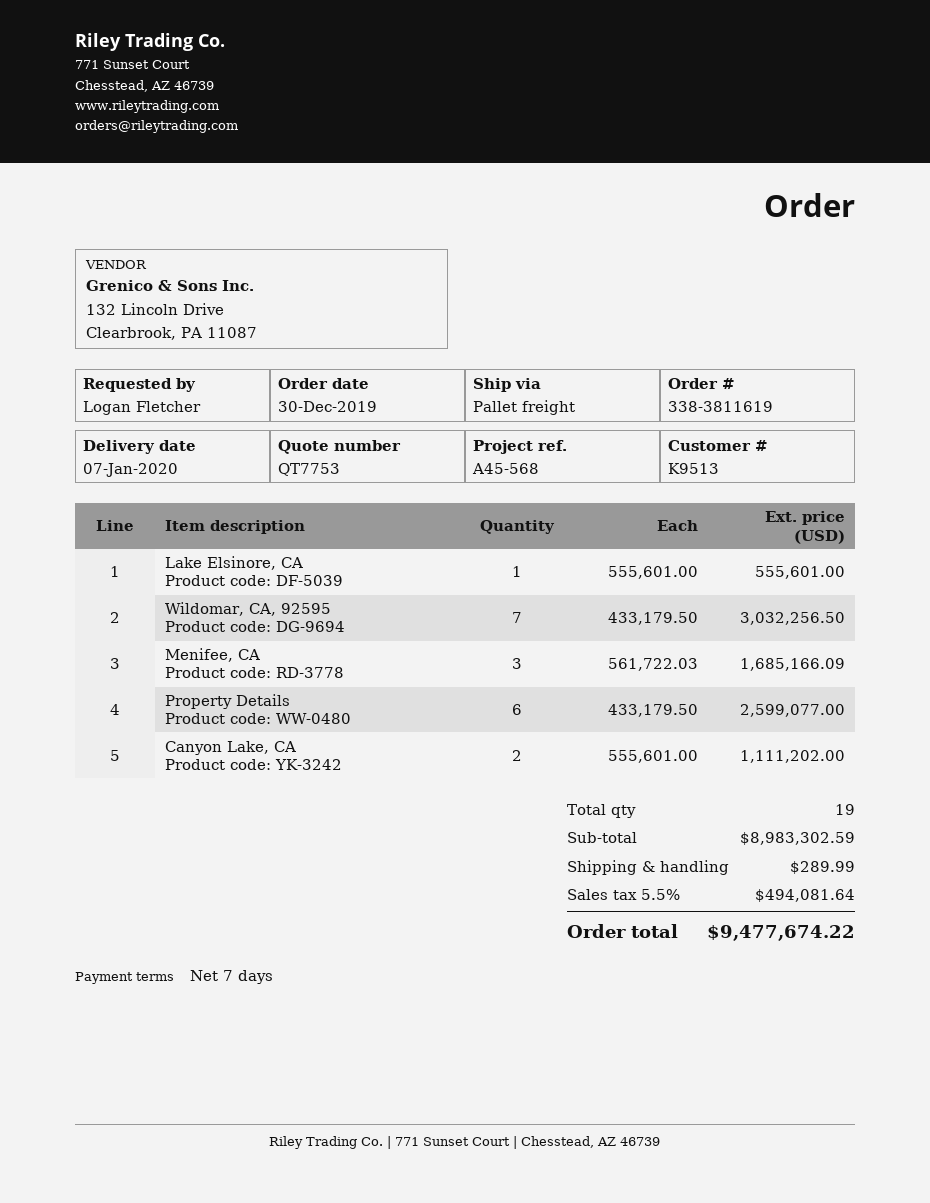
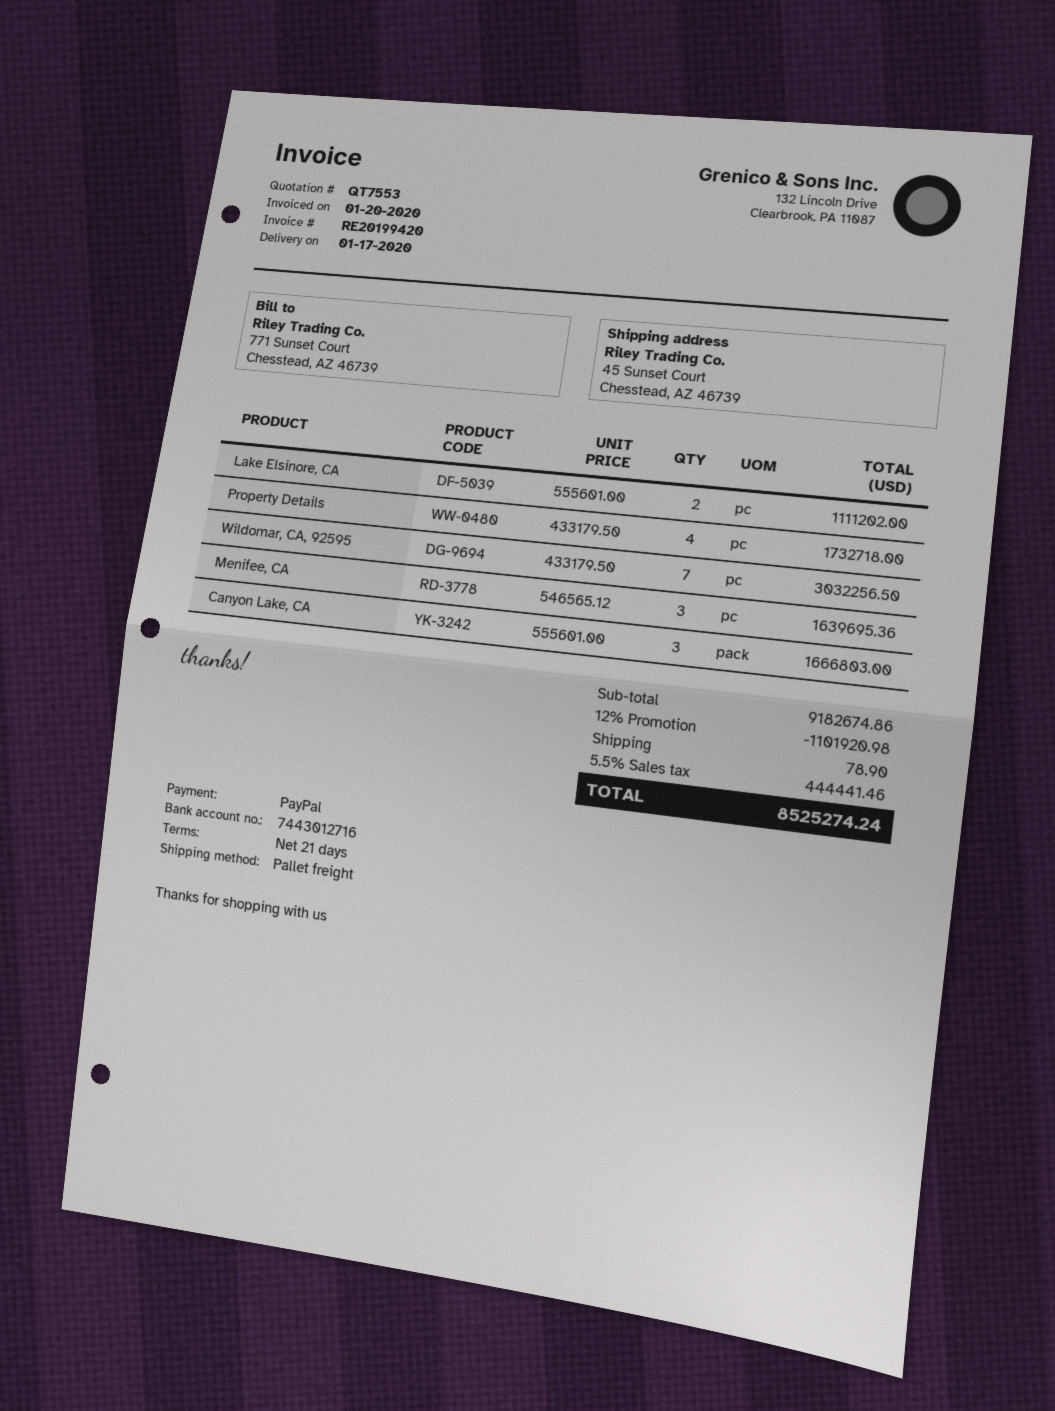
quote number: QT7753 -> QT7553
delivery date: 2020-01-07 -> 2020-01-17
payment terms: 7 days -> 21 days
Lake Elsinore, CA: 1 x 555601.00 = 555601.00 -> 2 x 555601.00 = 1111202.00
Menifee, CA: 3 x 561722.03 = 1685166.09 -> 3 x 546565.12 = 1639695.36
Property Details: 6 x 433179.50 = 2599077.00 -> 4 x 433179.50 = 1732718.00
Canyon Lake, CA: 2 x 555601.00 = 1111202.00 -> 3 x 555601.00 = 1666803.00
subtotal: 8983302.59 -> 9182674.86
discount: none -> 12% = 1101920.98
shipping: 289.99 -> 78.90
tax: 5.5% = 494081.64 -> 5.5% = 444441.46
total: 9477674.22 -> 8525274.24

